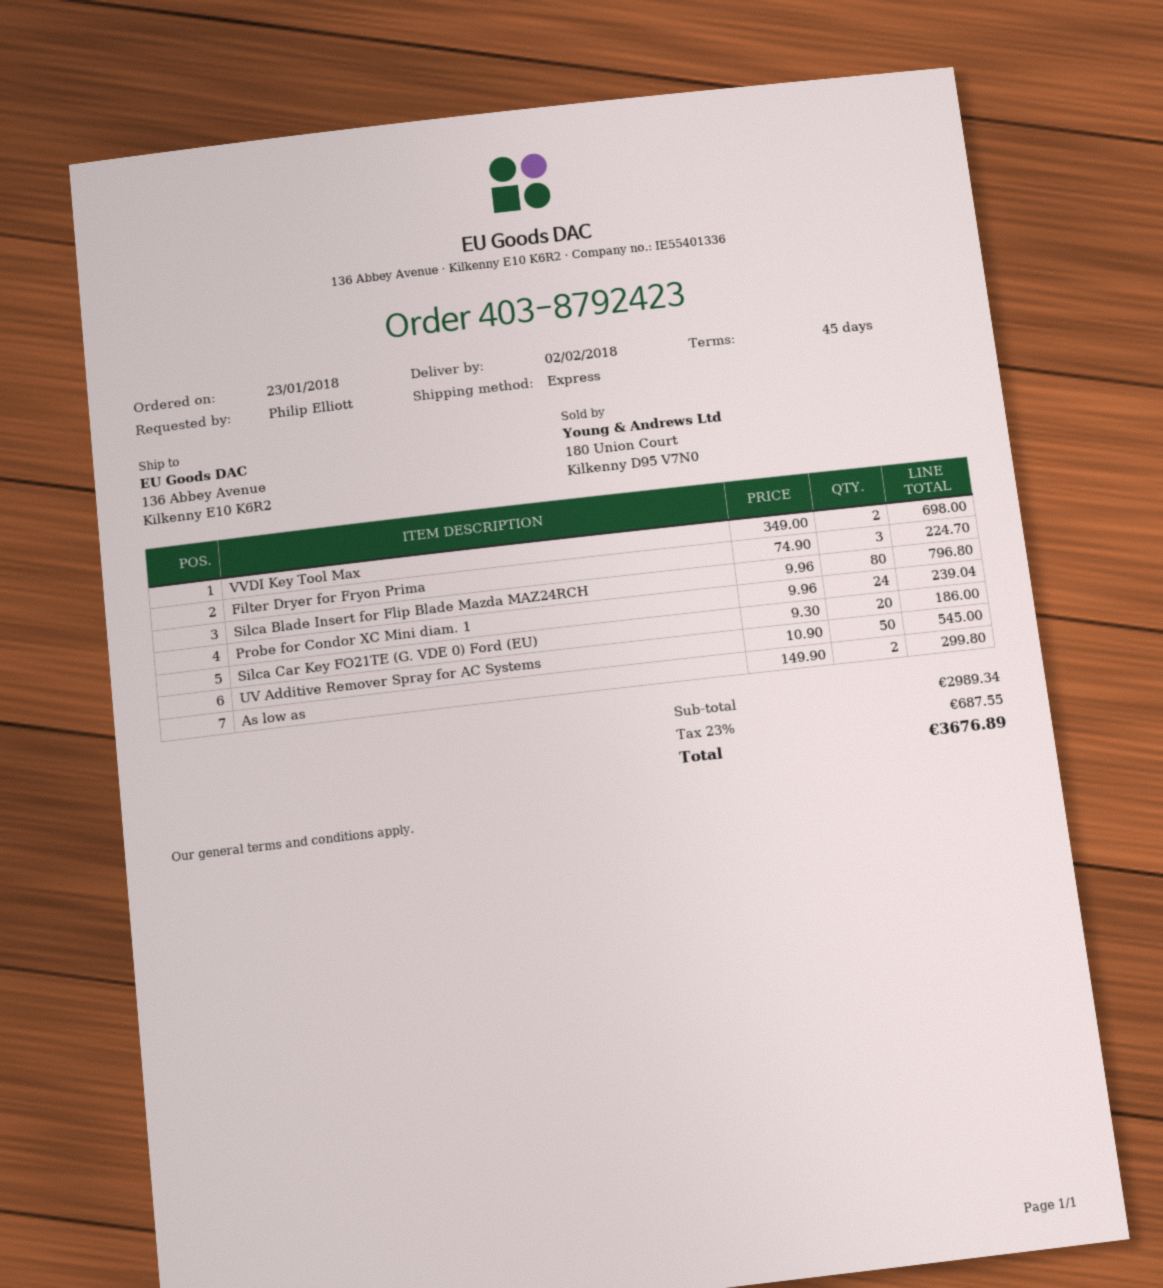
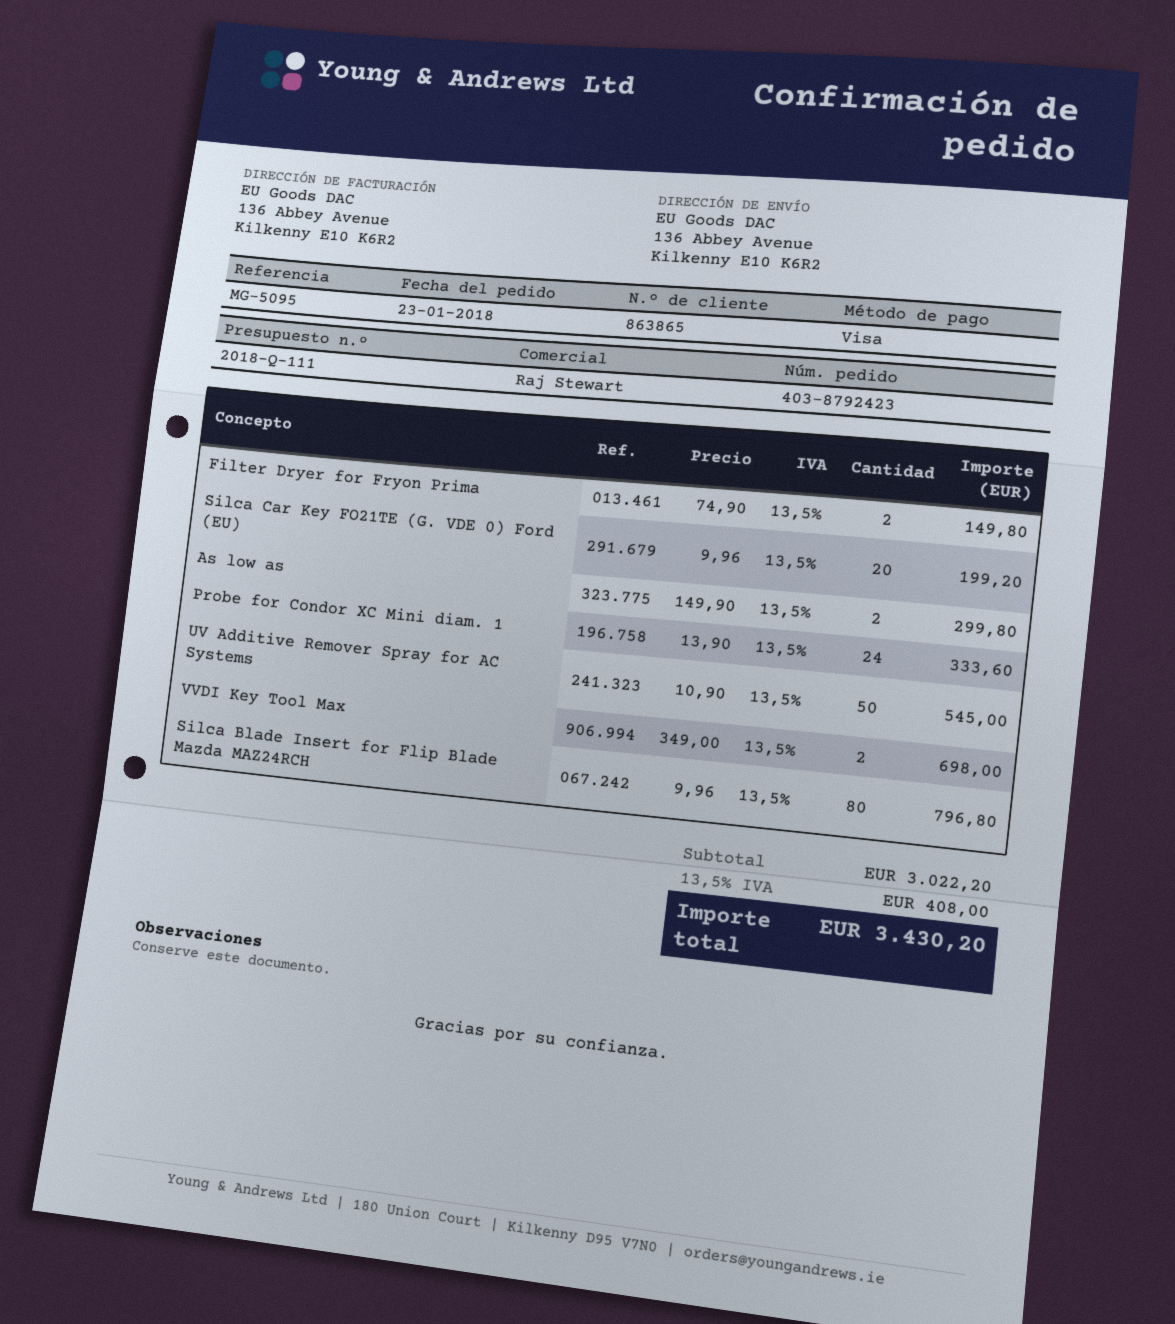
Filter Dryer for Fryon Prima: 3 x 74.90 = 224.70 -> 2 x 74.90 = 149.80
Probe for Condor XC Mini diam. 1: 24 x 9.96 = 239.04 -> 24 x 13.90 = 333.60
Silca Car Key FO21TE (G. VDE 0) Ford (EU): 20 x 9.30 = 186.00 -> 20 x 9.96 = 199.20
subtotal: 2989.34 -> 3022.20
tax: 23% = 687.55 -> 13.5% = 408.00
total: 3676.89 -> 3430.20

